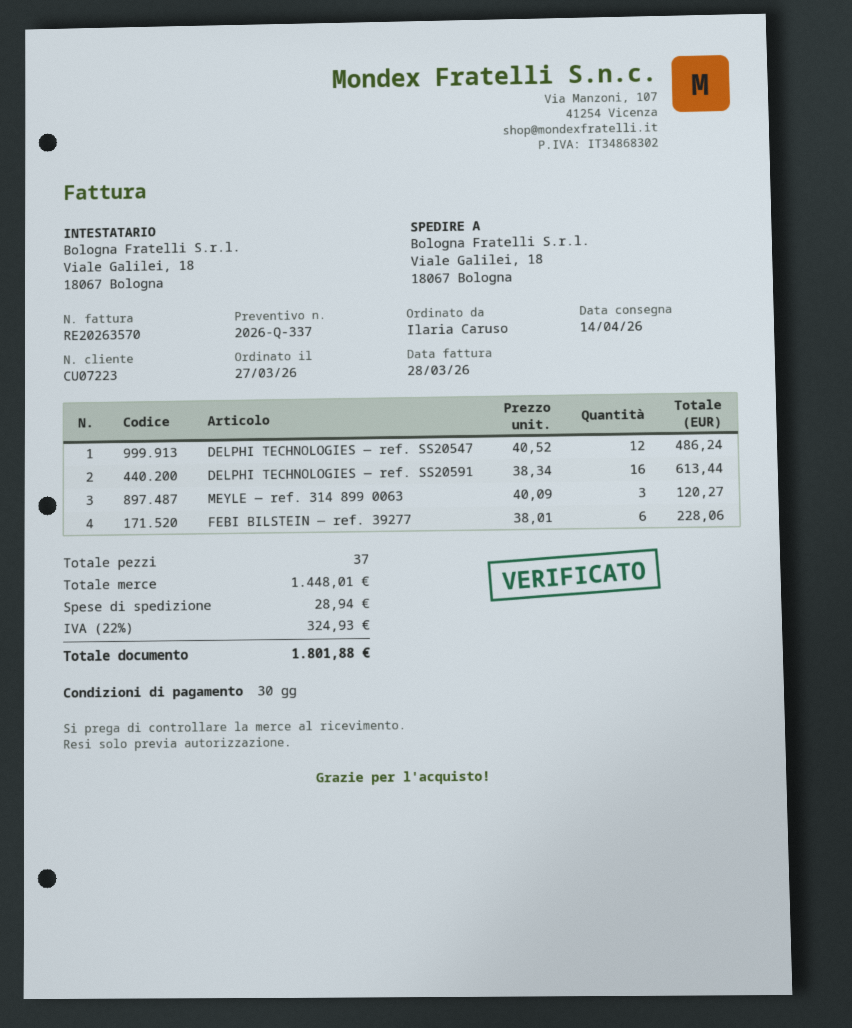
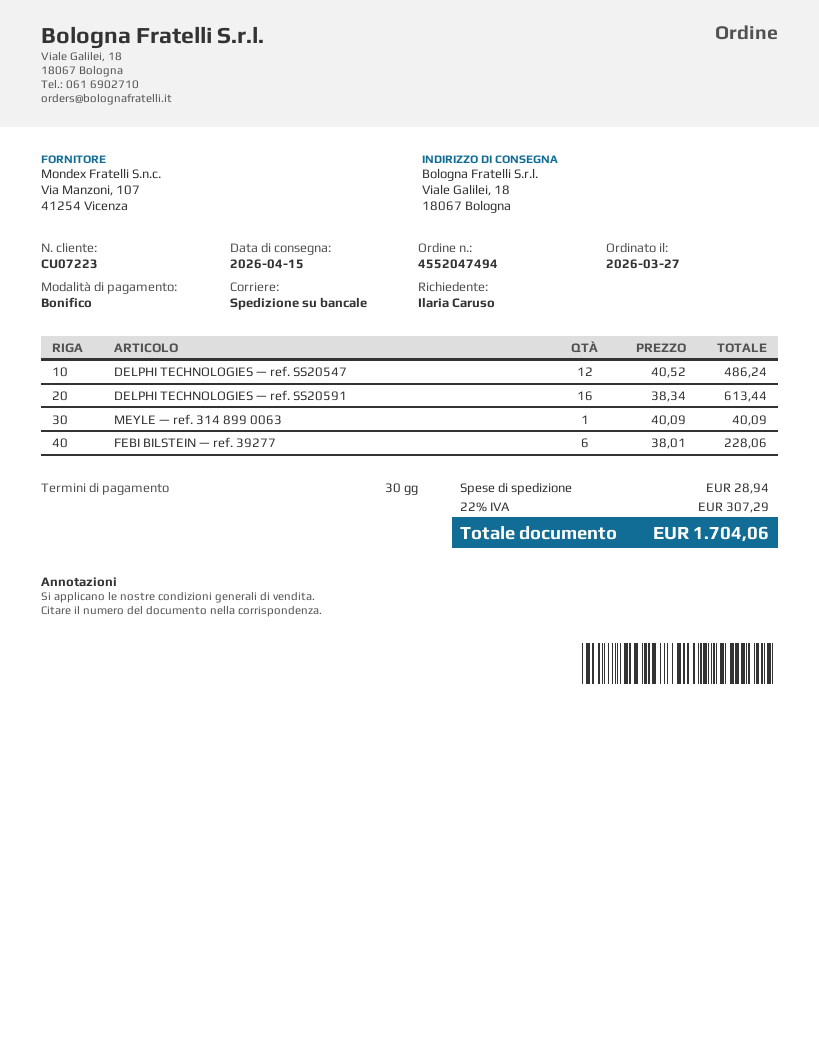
delivery date: 2026-04-14 -> 2026-04-15
MEYLE — ref. 314 899 0063: 3 x 40.09 = 120.27 -> 1 x 40.09 = 40.09
tax: 22% = 324.93 -> 22% = 307.29
total: 1801.88 -> 1704.06

